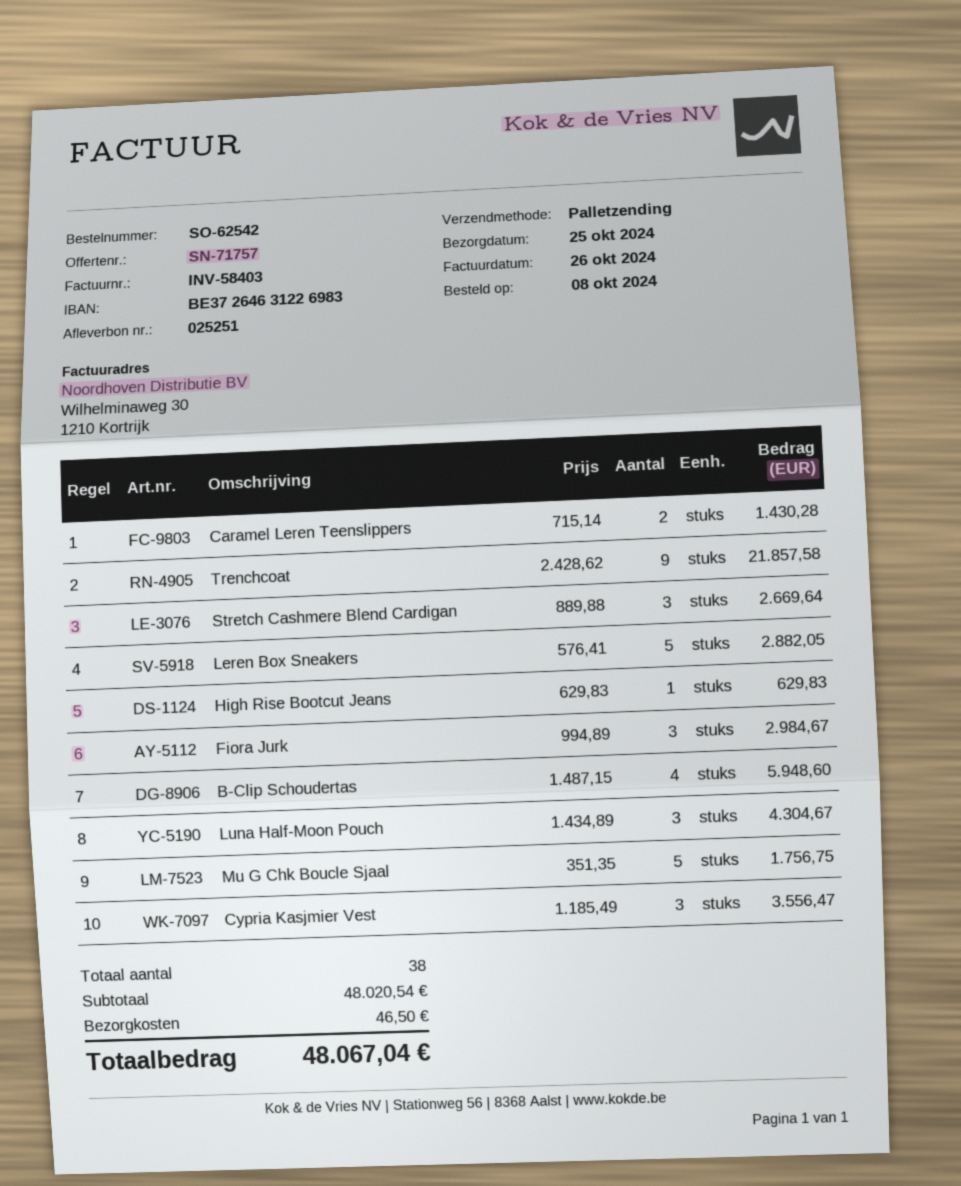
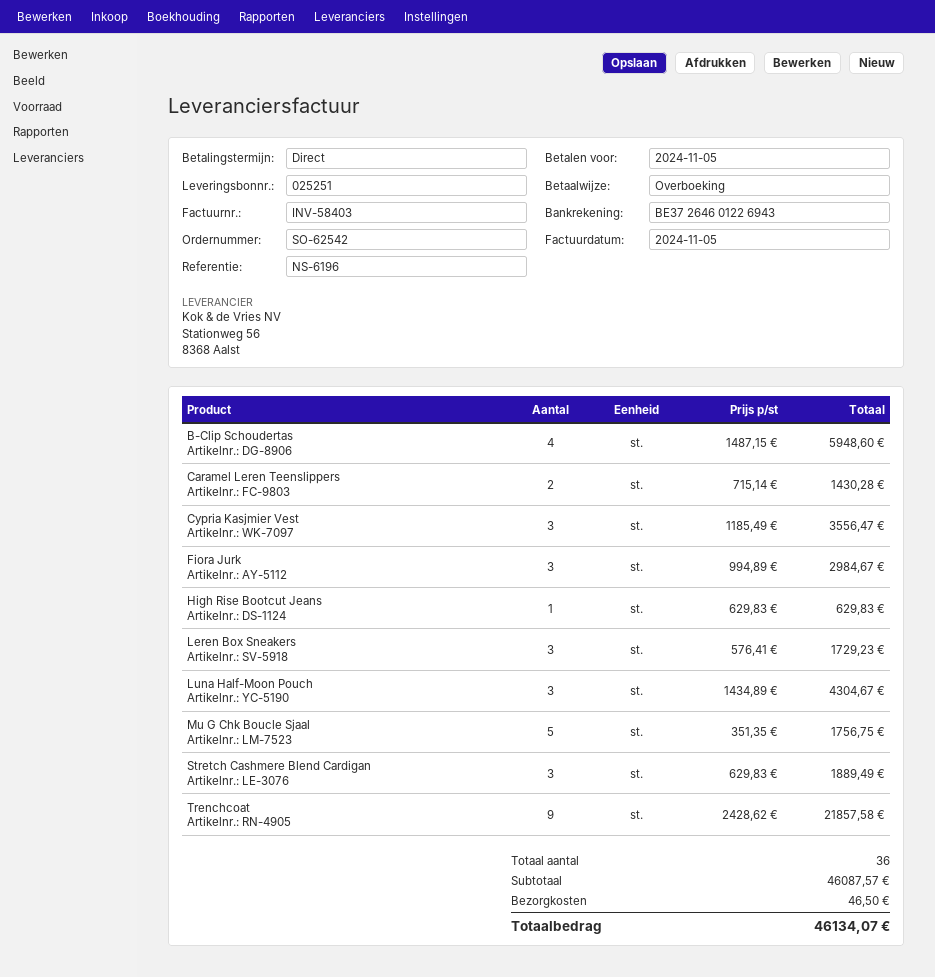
invoice date: 2024-10-26 -> 2024-11-05
bank account: BE37264631226983 -> BE37264601226943
Stretch Cashmere Blend Cardigan: 3 x 889.88 = 2669.64 -> 3 x 629.83 = 1889.49
Leren Box Sneakers: 5 x 576.41 = 2882.05 -> 3 x 576.41 = 1729.23
total quantity: 38 -> 36
subtotal: 48020.54 -> 46087.57
total: 48067.04 -> 46134.07

